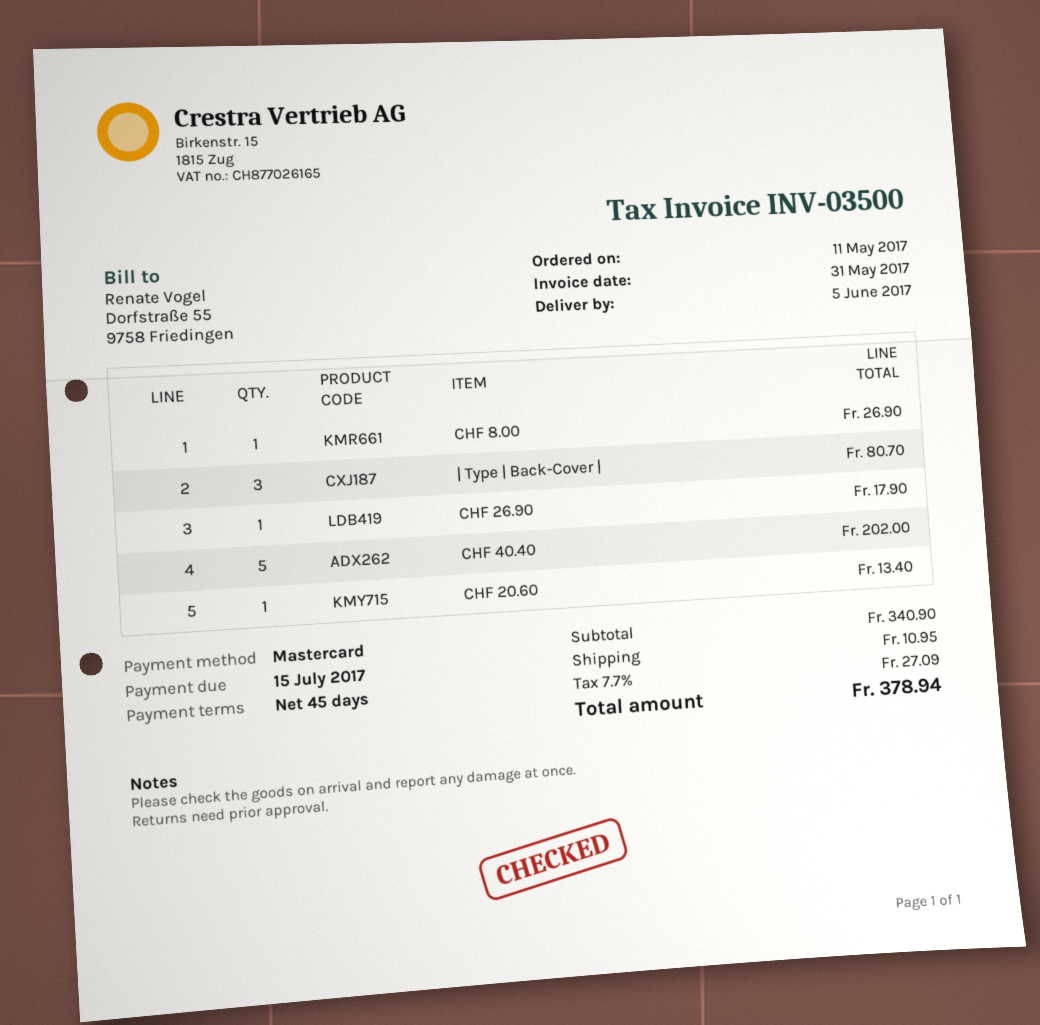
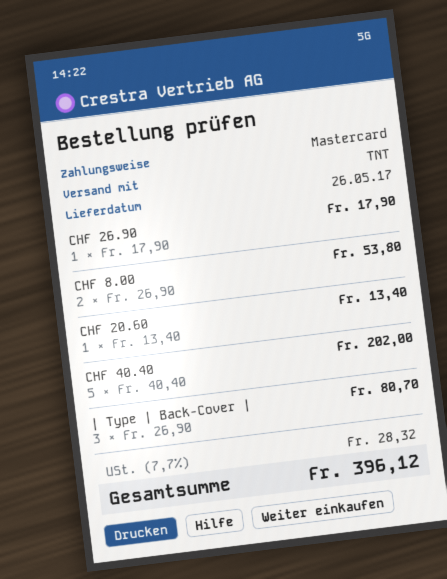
delivery date: 2017-06-05 -> 2017-05-26
CHF 8.00: 1 for 26.90 -> 2 for 53.80
shipping: 10.95 -> none
tax: 7.7% = 27.09 -> 7.7% = 28.32
total: 378.94 -> 396.12

